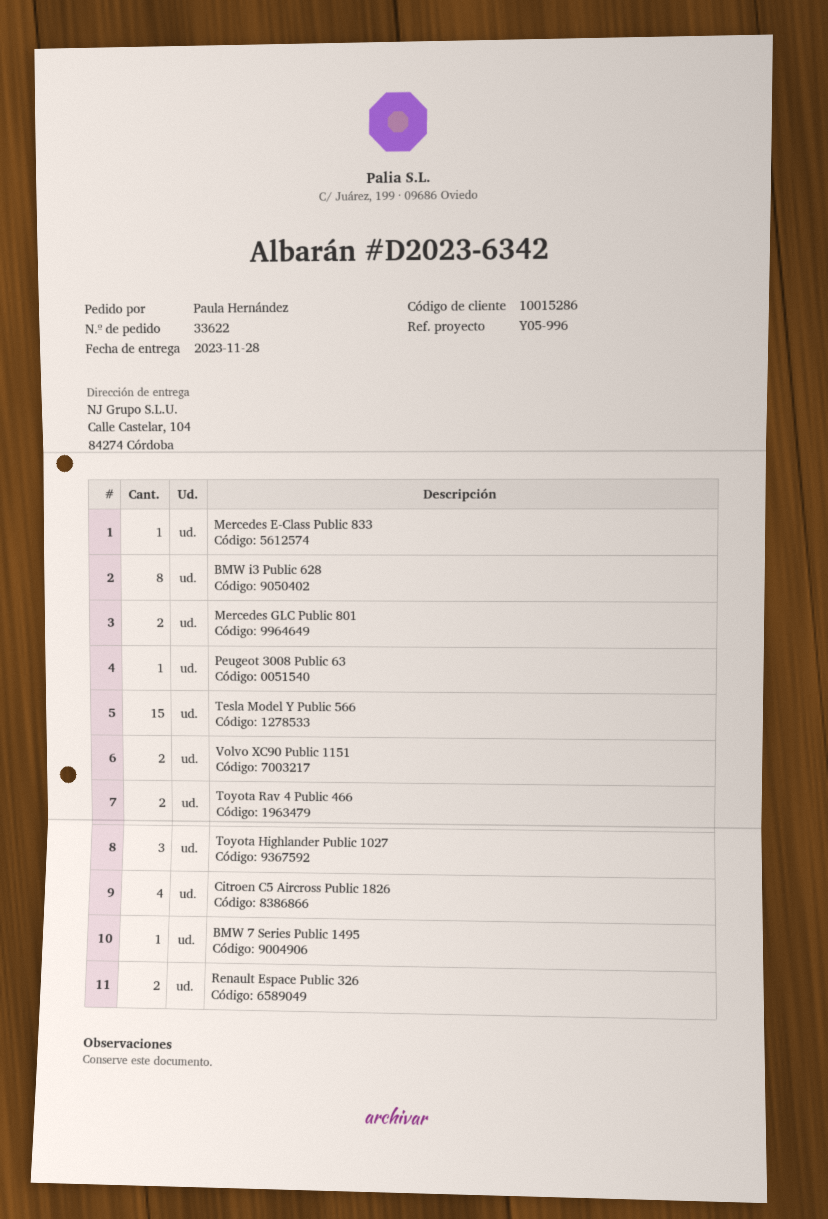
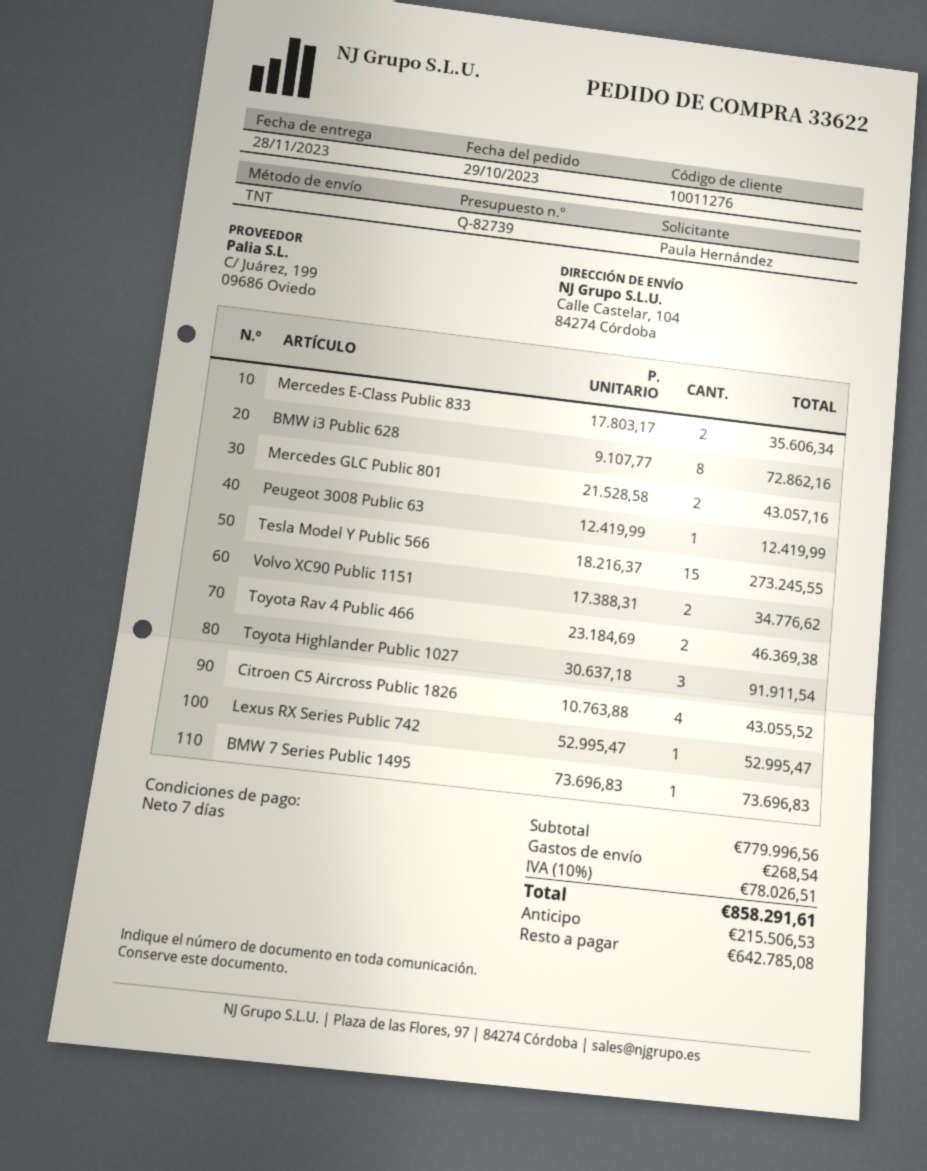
customer number: 10015286 -> 10011276
Mercedes E-Class Public 833: 1 -> 2
Renault Espace Public 326: 2 -> none
Lexus RX Series Public 742: none -> 1

